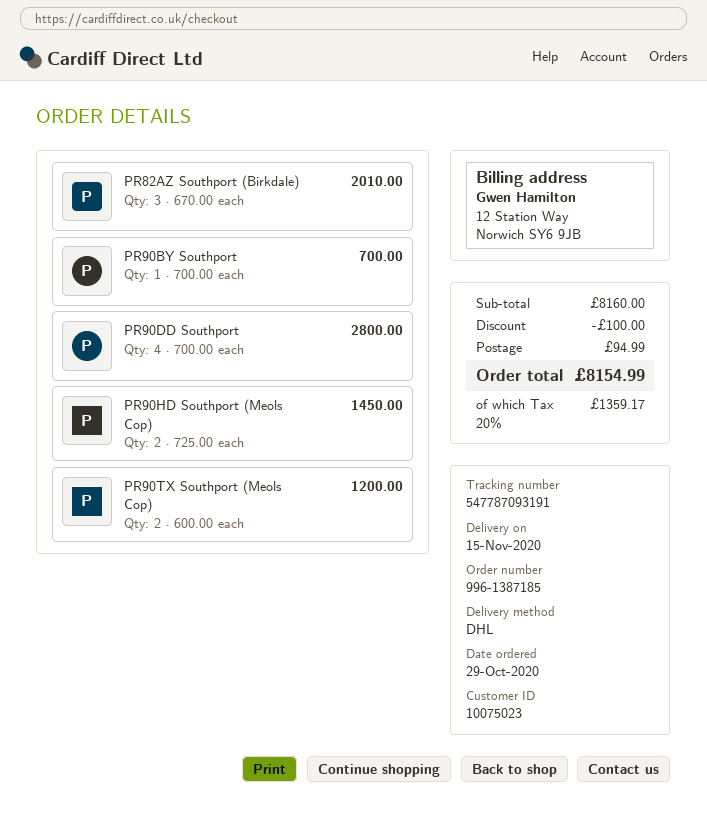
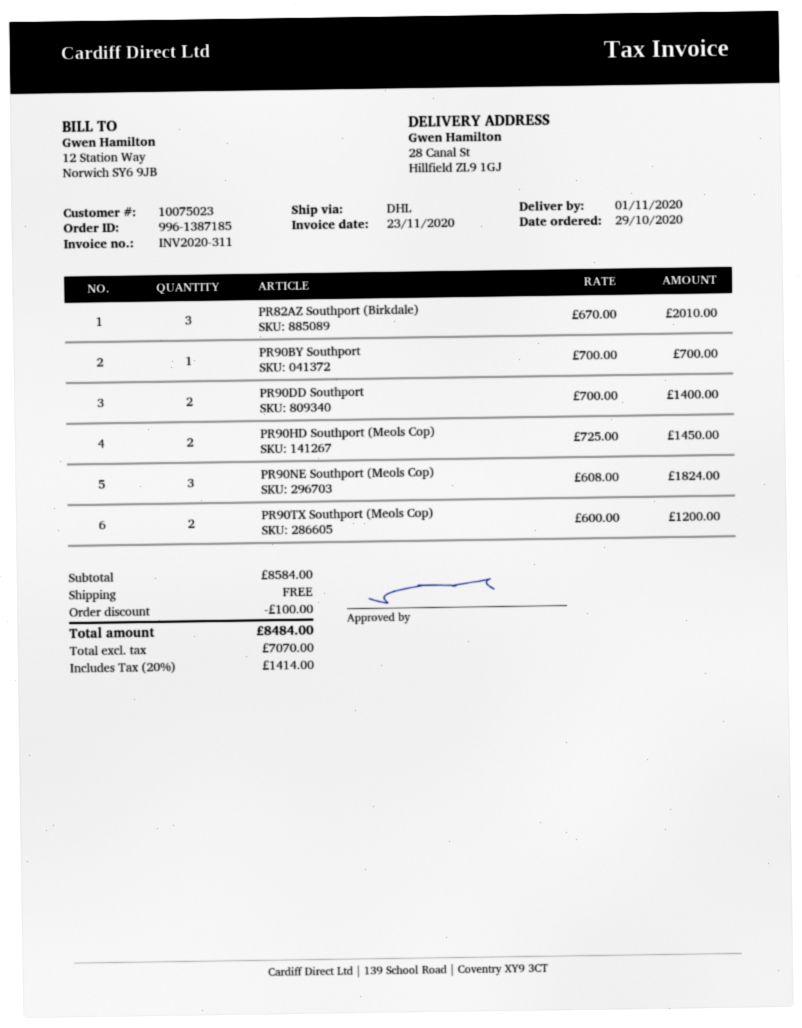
delivery date: 2020-11-15 -> 2020-11-01
PR90DD Southport: 4 x 700.00 = 2800.00 -> 2 x 700.00 = 1400.00
PR90NE Southport (Meols Cop): none -> 3 x 608.00 = 1824.00
subtotal: 8160.00 -> 8584.00
shipping: 94.99 -> 0.00
tax: 20% = 1359.17 -> 20% = 1414.00
total: 8154.99 -> 8484.00

